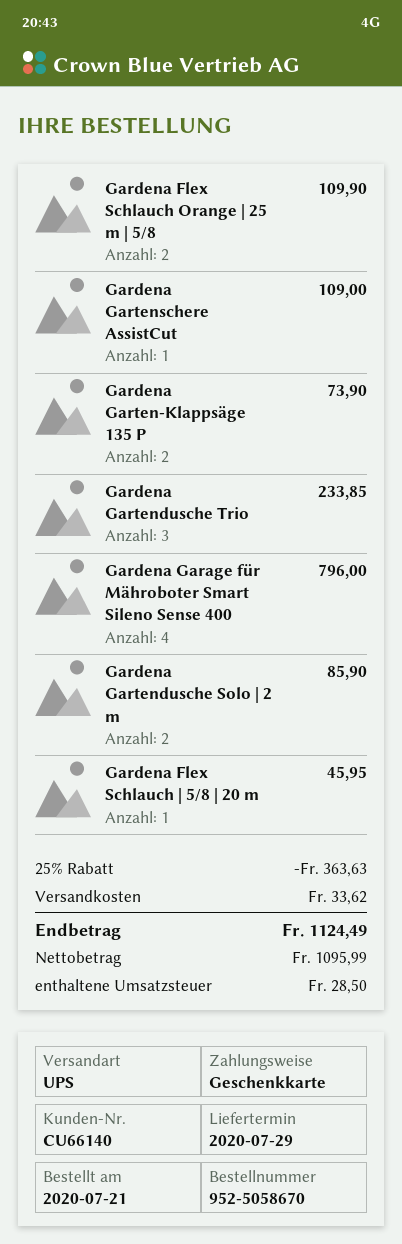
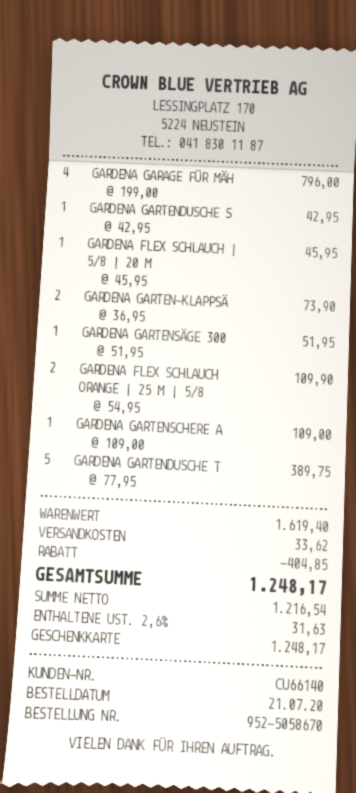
Gardena Gartendusche Trio: 3 for 233.85 -> 5 for 389.75
Gardena Gartendusche Solo | 2 m: 2 for 85.90 -> 1 for 42.95
GARDENA GARTENSÄGE 300: none -> 1 for 51.95
discount: 363.63 -> 404.85
net: 1095.99 -> 1216.54
tax: 28.50 -> 31.63
total: 1124.49 -> 1248.17

